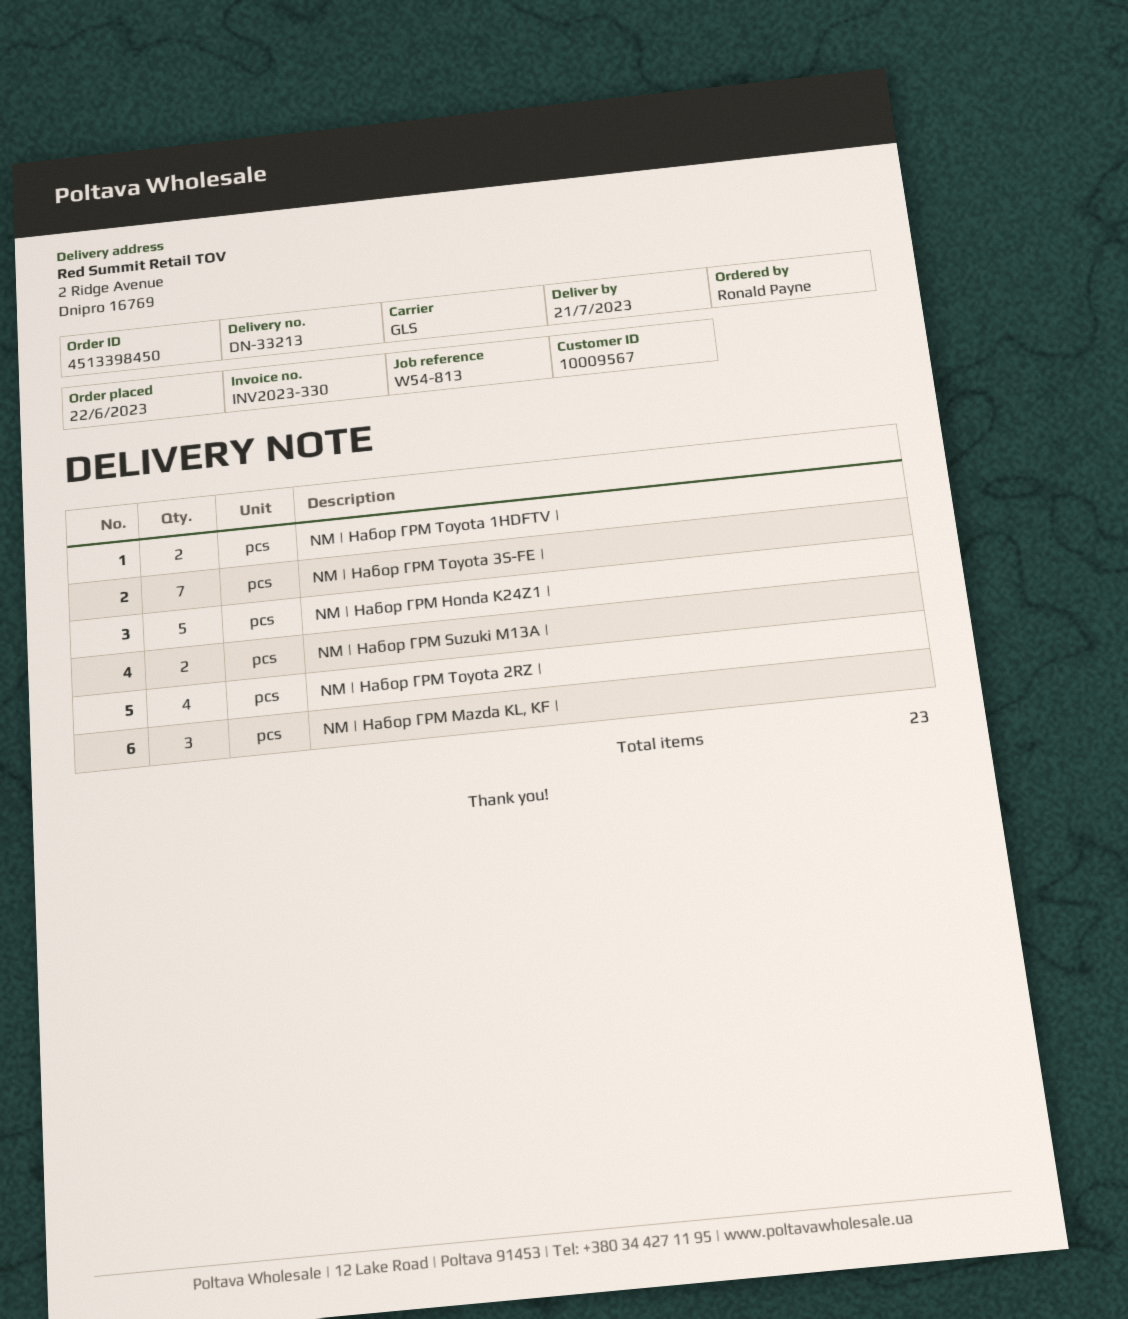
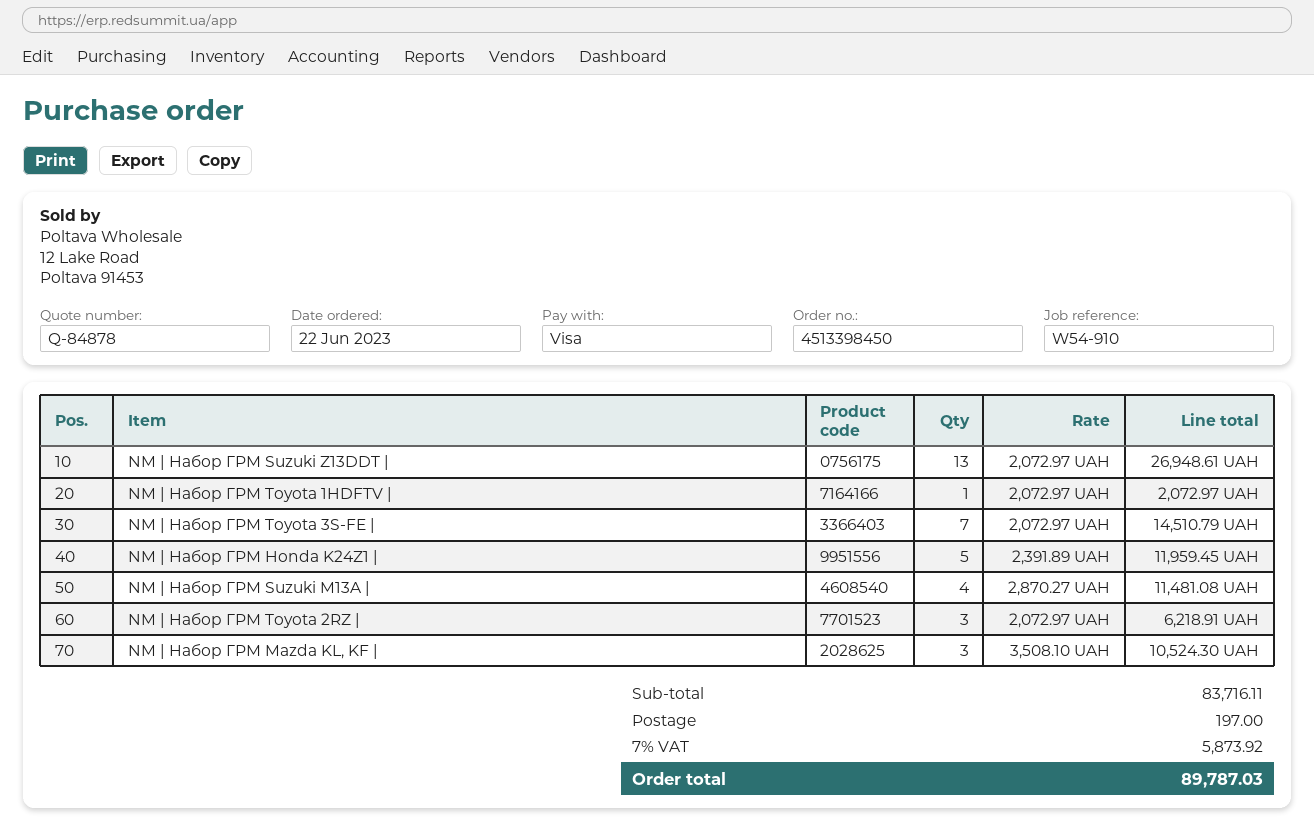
reference: W54-813 -> W54-910
NM | Набор ГРМ Toyota 1HDFTV |: 2 -> 1
NM | Набор ГРМ Suzuki M13A |: 2 -> 4
NM | Набор ГРМ Toyota 2RZ |: 4 -> 3
NM | Набор ГРМ Suzuki Z13DDT |: none -> 13

